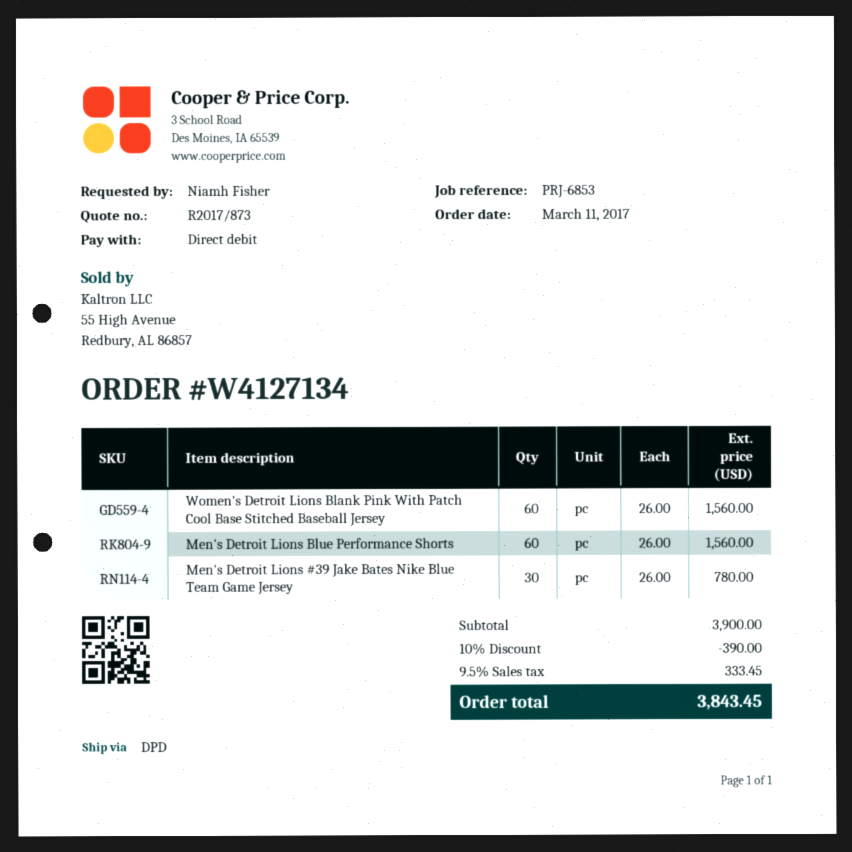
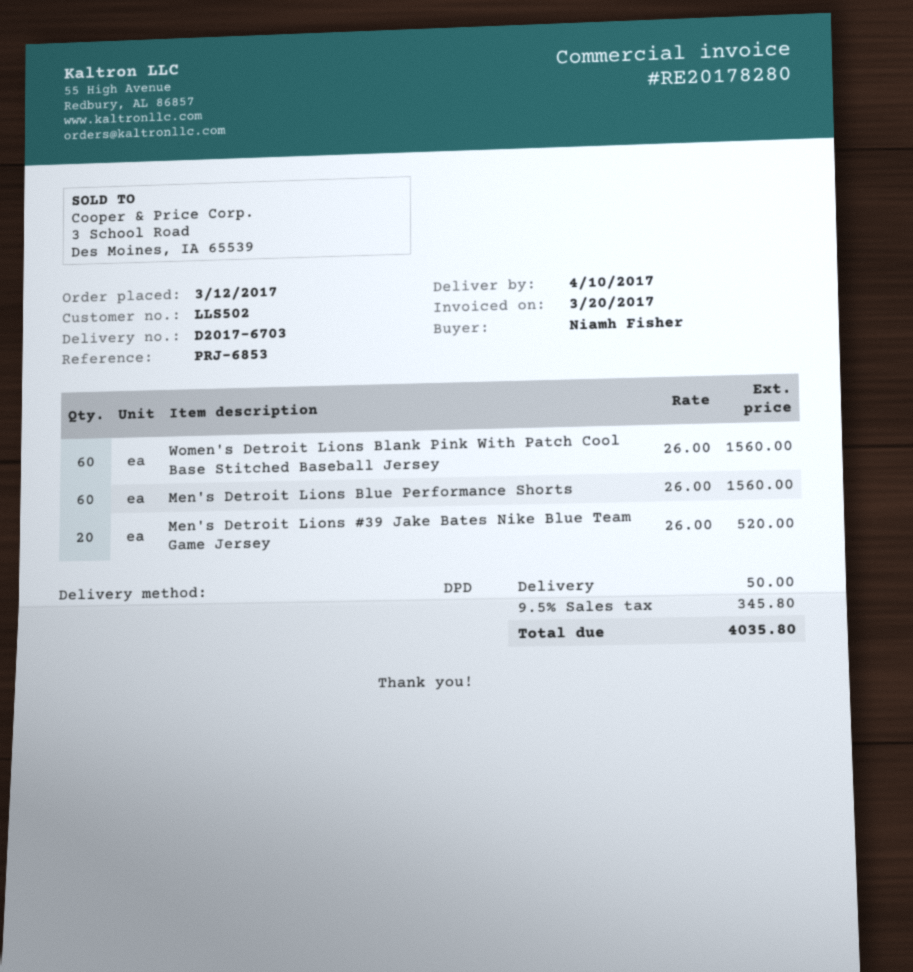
order date: 2017-03-11 -> 2017-03-12
Men's Detroit Lions #39 Jake Bates Nike Blue Team Game Jersey: 30 x 26.00 = 780.00 -> 20 x 26.00 = 520.00
discount: 10% = 390.00 -> none
shipping: none -> 50.00
tax: 9.5% = 333.45 -> 9.5% = 345.80
total: 3843.45 -> 4035.80

